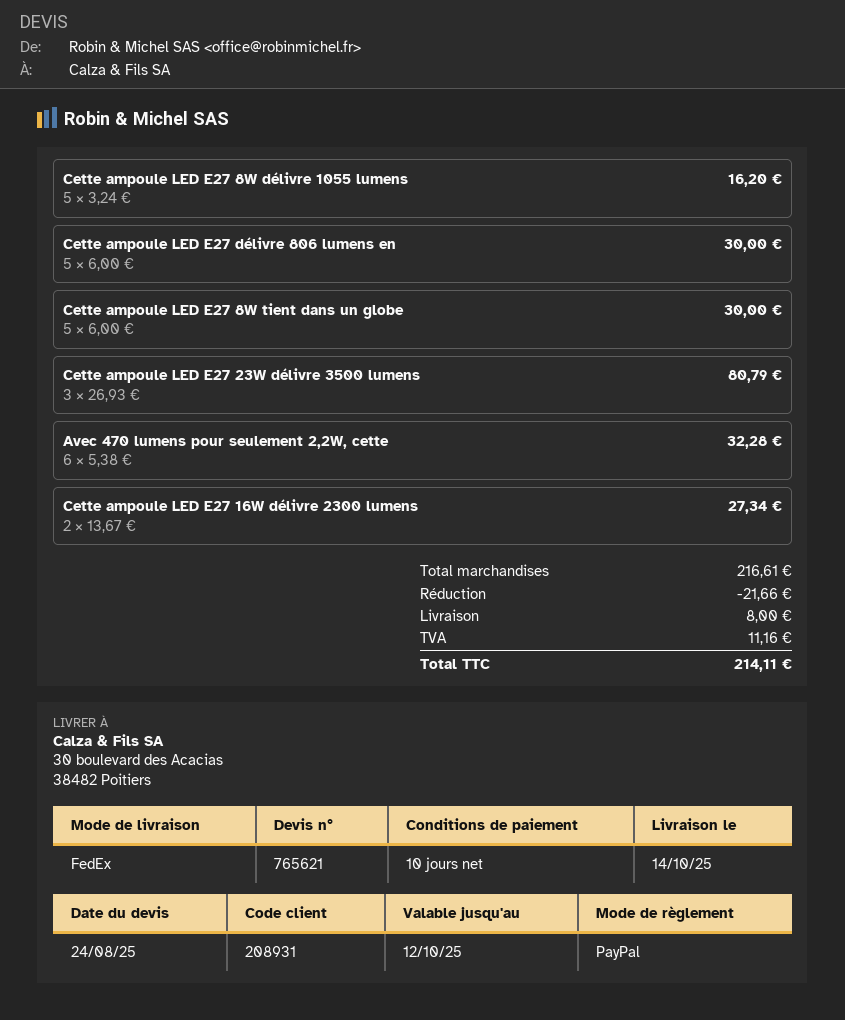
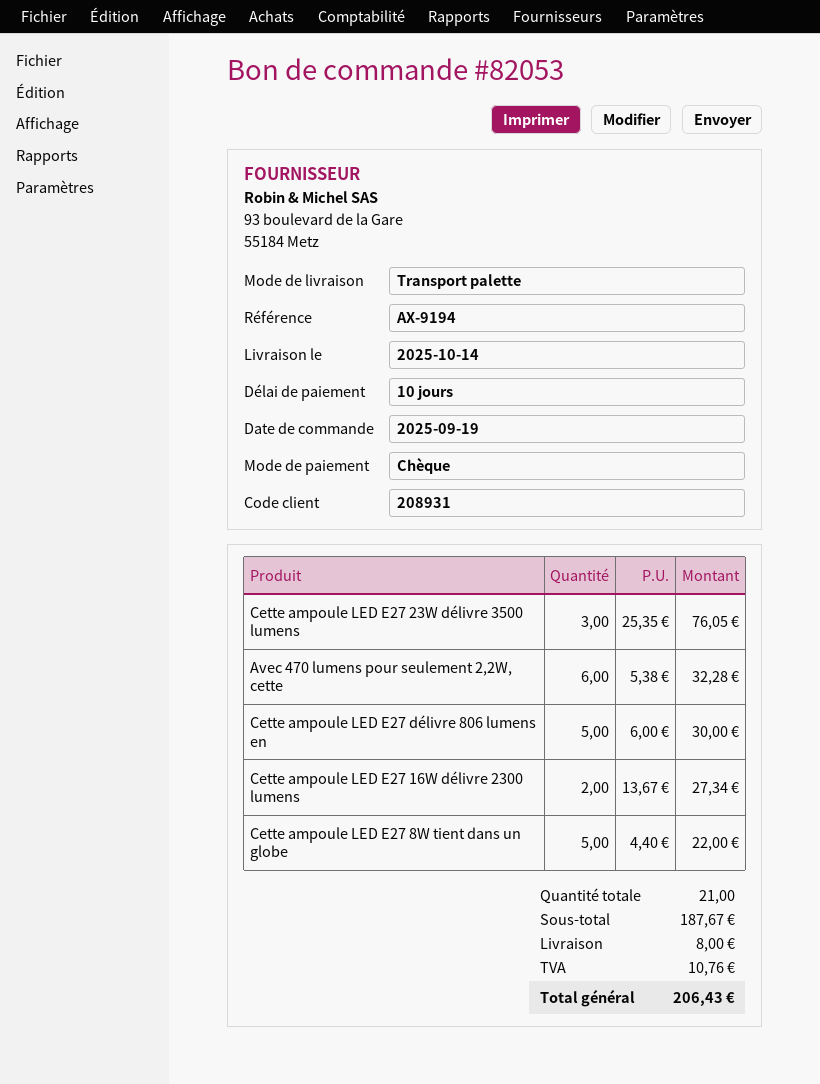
payment method: PayPal -> cheque
shipping method: FedEx -> pallet freight
Cette ampoule LED E27 8W délivre 1055 lumens: 5 x 3.24 = 16.20 -> none
Cette ampoule LED E27 8W tient dans un globe: 5 x 6.00 = 30.00 -> 5 x 4.40 = 22.00
Cette ampoule LED E27 23W délivre 3500 lumens: 3 x 26.93 = 80.79 -> 3 x 25.35 = 76.05
subtotal: 216.61 -> 187.67
discount: 21.66 -> none
tax: 11.16 -> 10.76
total: 214.11 -> 206.43

